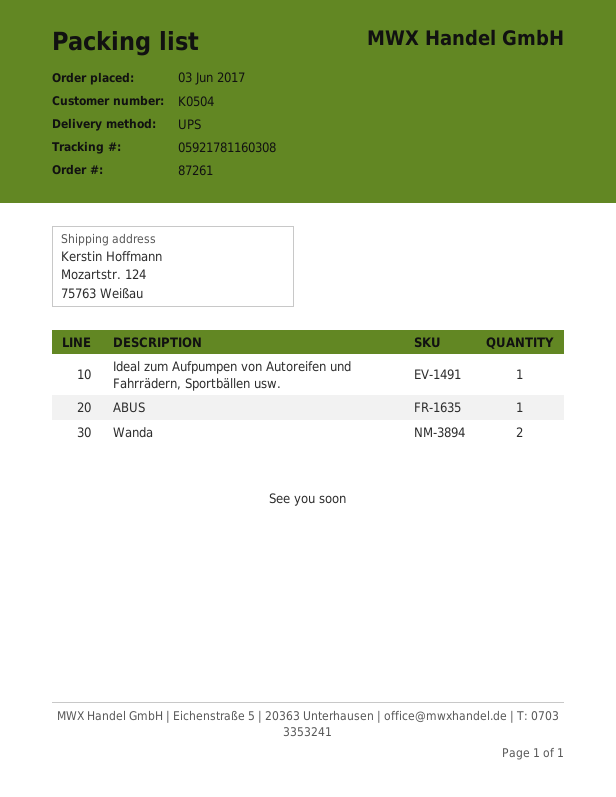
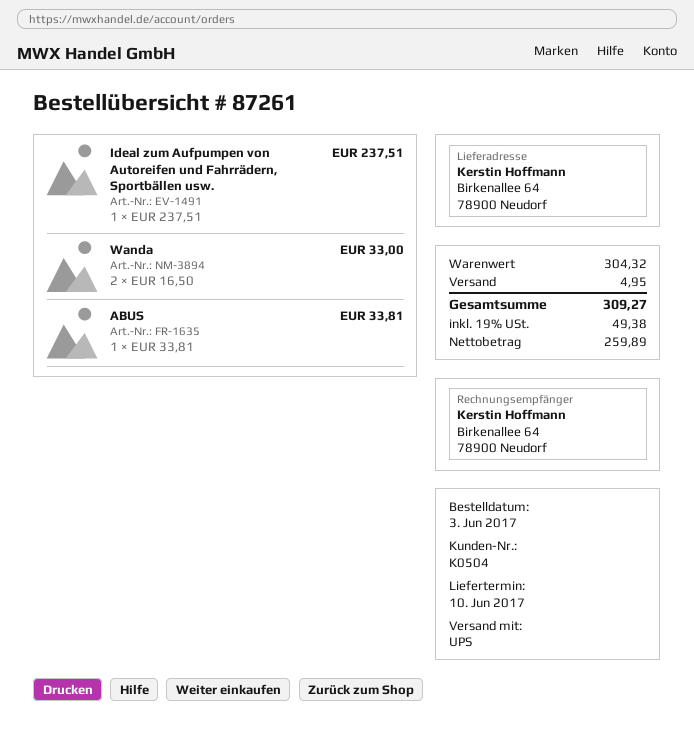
ship to: Mozartstr. 124, 75763 Weißau -> Birkenallee 64, 78900 Neudorf

